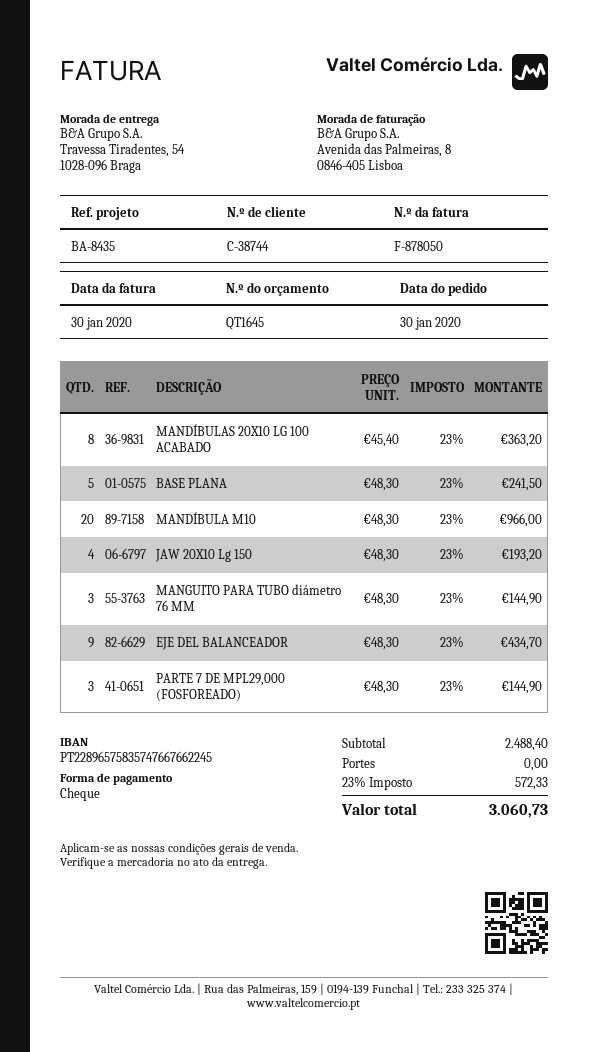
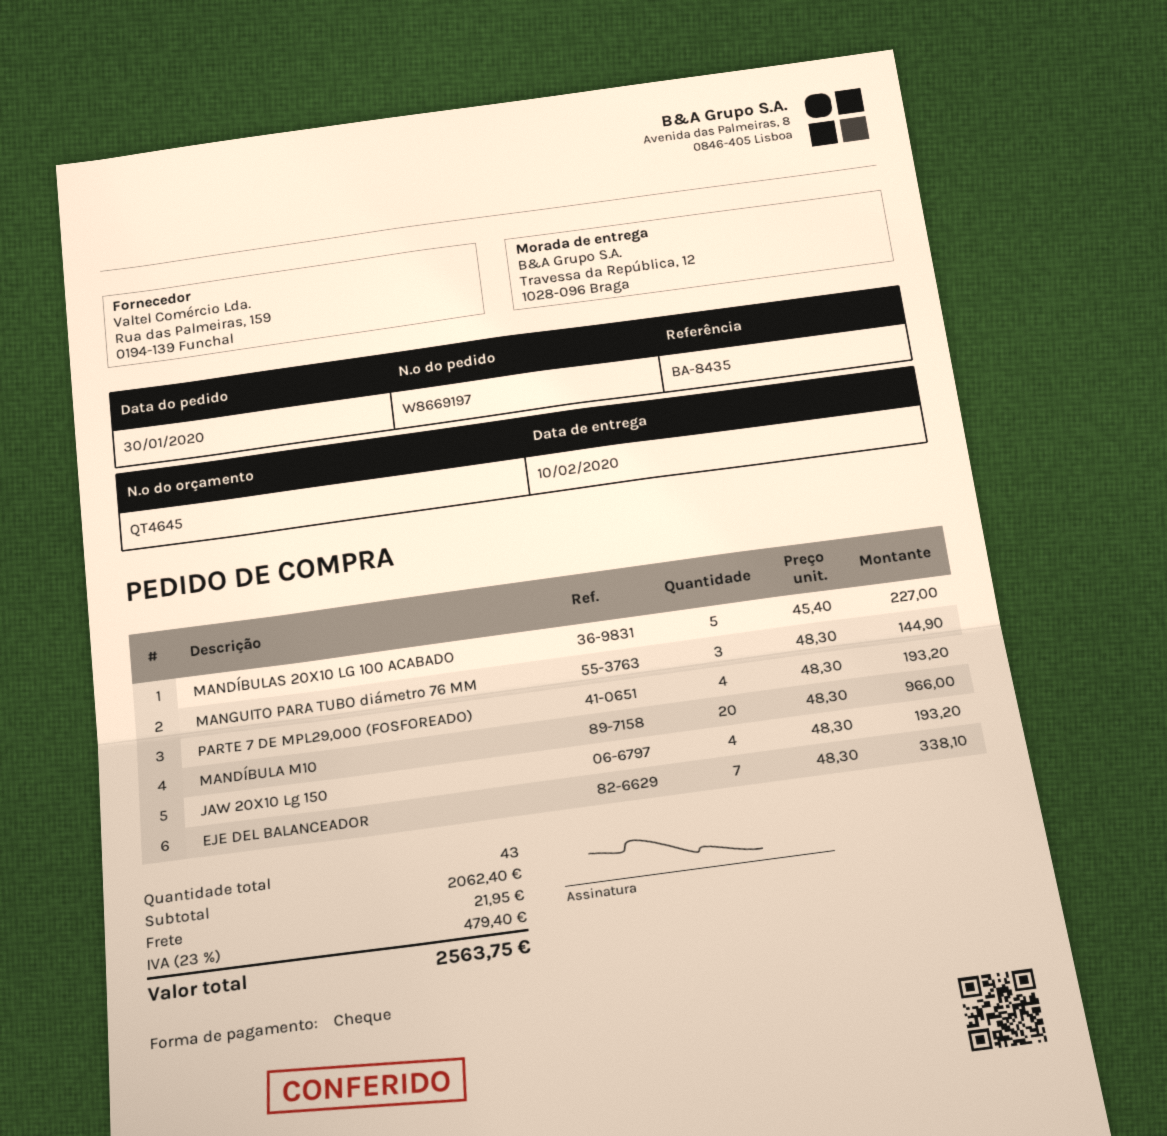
quote number: QT1645 -> QT4645
ship to: Travessa Tiradentes, 54, 1028-096 Braga -> Travessa da República, 12, 1028-096 Braga
MANDÍBULAS 20X10 LG 100 ACABADO: 8 x 45.40 = 363.20 -> 5 x 45.40 = 227.00
BASE PLANA: 5 x 48.30 = 241.50 -> none
EJE DEL BALANCEADOR: 9 x 48.30 = 434.70 -> 7 x 48.30 = 338.10
PARTE 7 DE MPL29,000 (FOSFOREADO): 3 x 48.30 = 144.90 -> 4 x 48.30 = 193.20
subtotal: 2488.40 -> 2062.40
shipping: 0.00 -> 21.95
tax: 23% = 572.33 -> 23% = 479.40
total: 3060.73 -> 2563.75

